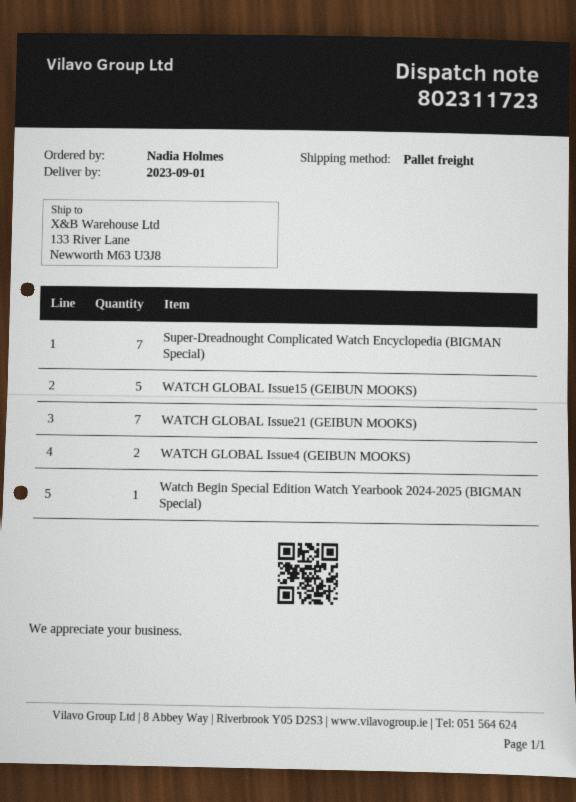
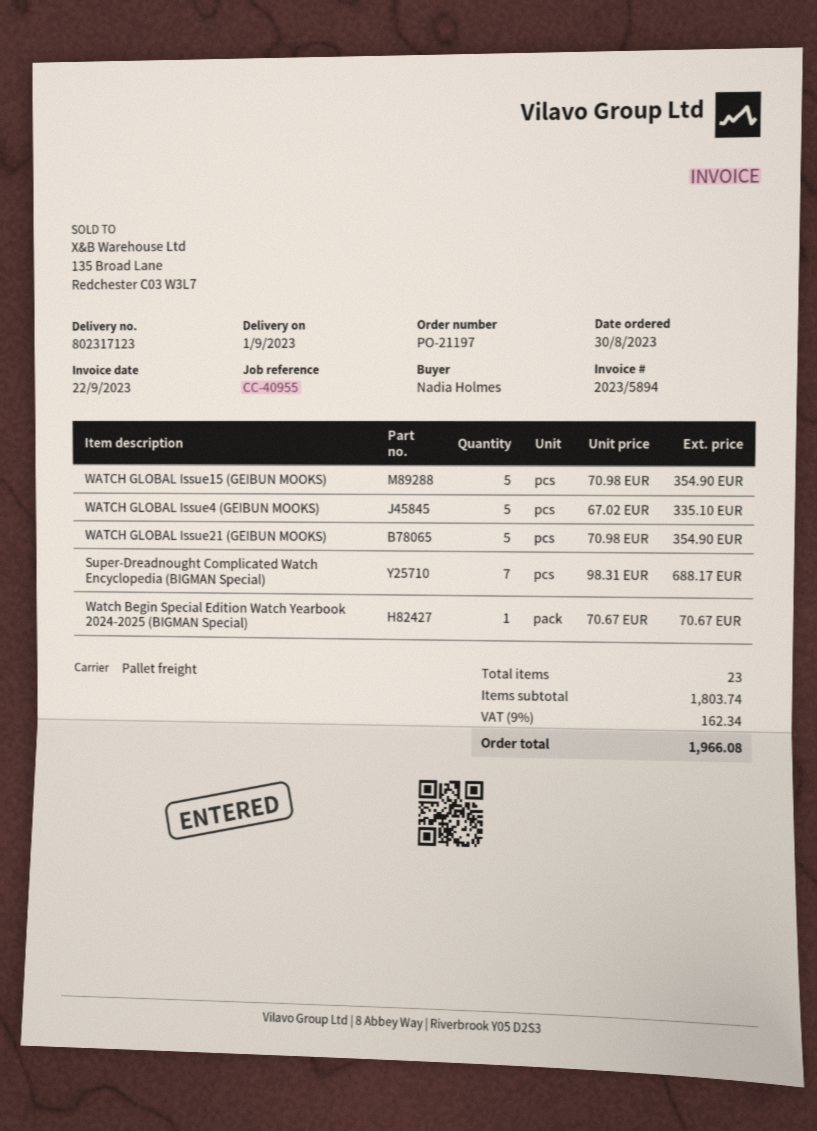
delivery note number: 802311723 -> 802317123
WATCH GLOBAL Issue21 (GEIBUN MOOKS): 7 -> 5
WATCH GLOBAL Issue4 (GEIBUN MOOKS): 2 -> 5

